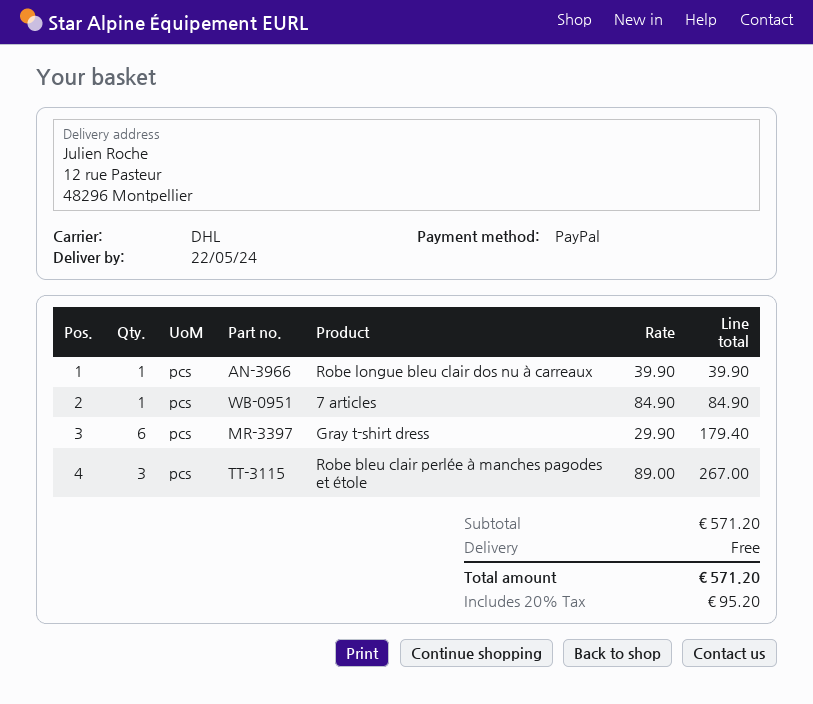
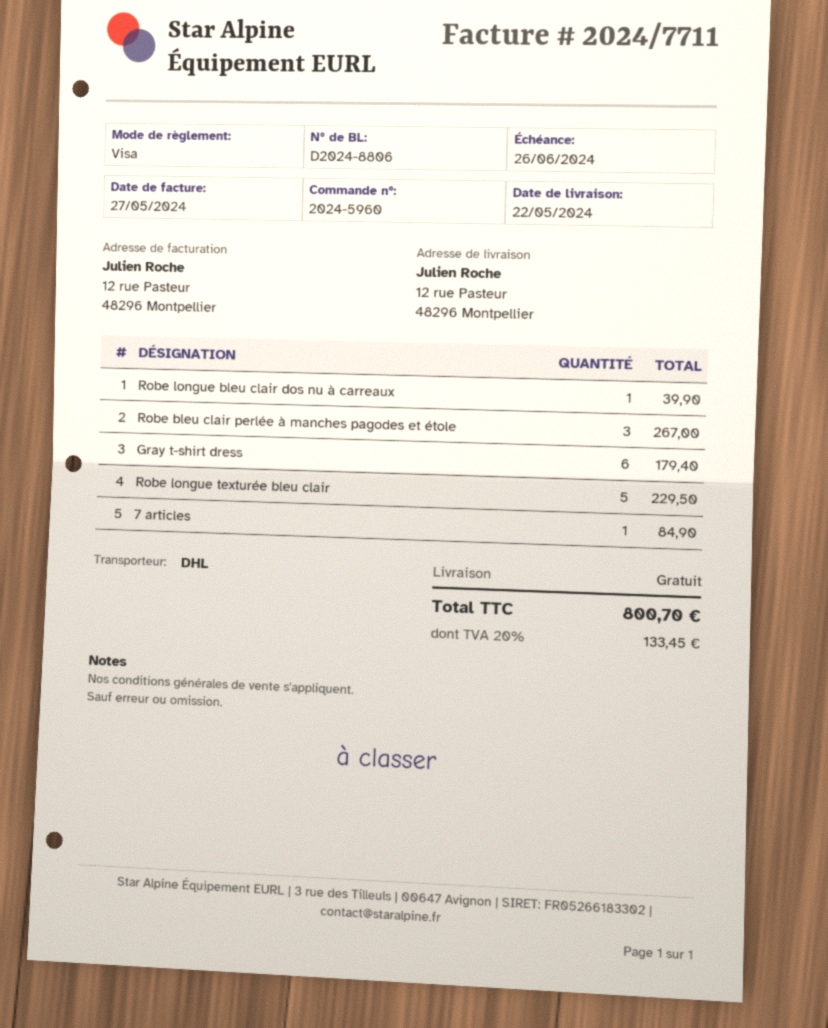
payment method: PayPal -> Visa
Robe longue texturée bleu clair: none -> 5 for 229.50
tax: 20% = 95.20 -> 20% = 133.45
total: 571.20 -> 800.70

